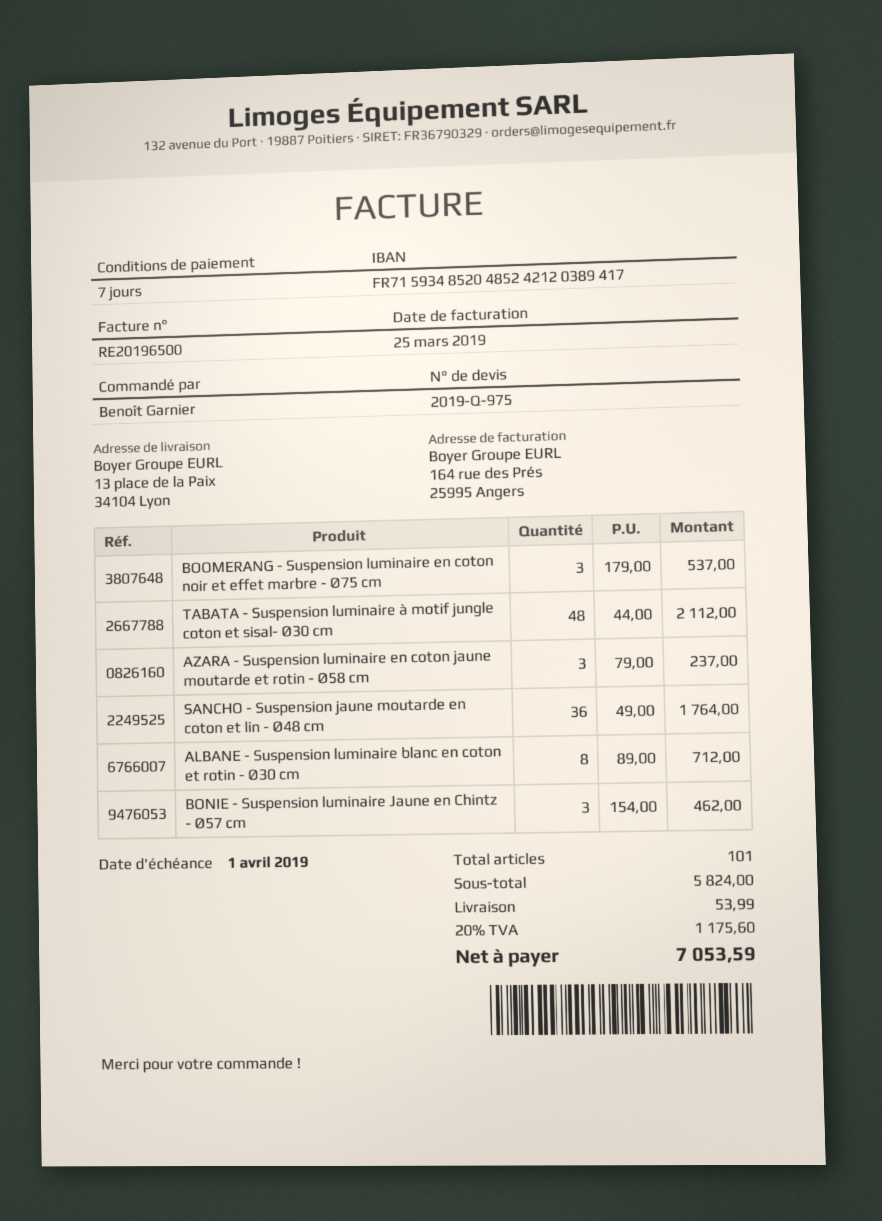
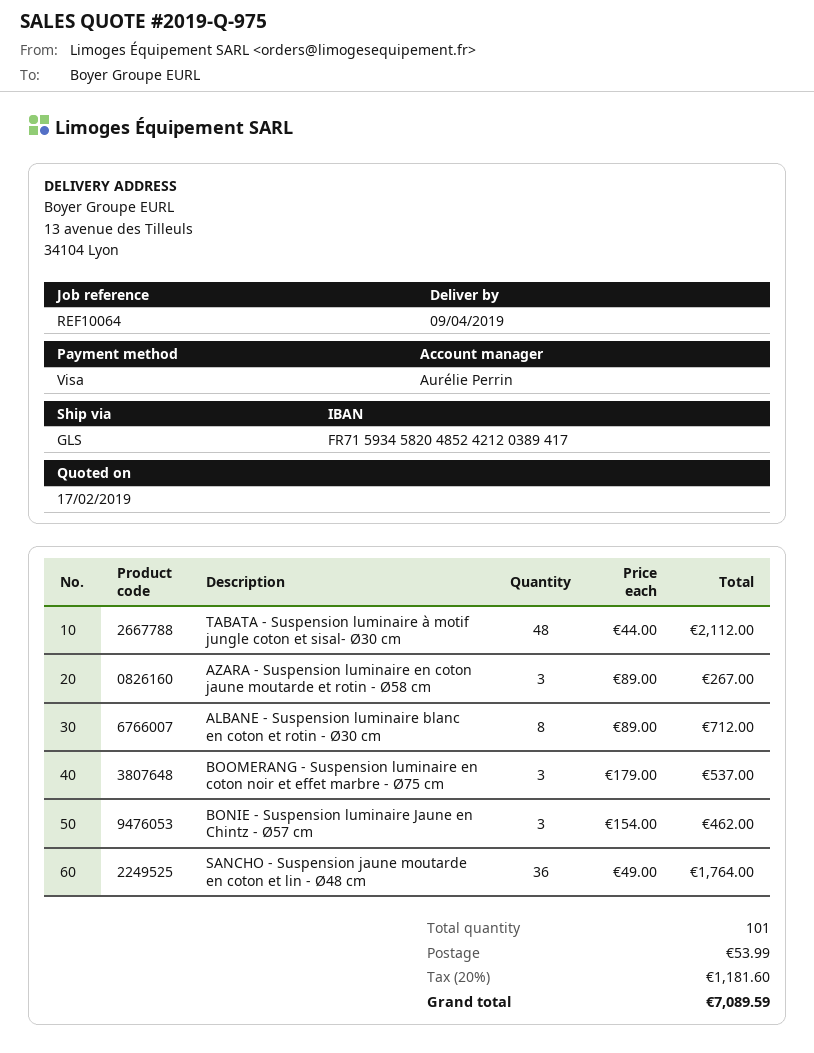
bank account: FR7159348520485242120389417 -> FR7159345820485242120389417
ship to: 13 place de la Paix, 34104 Lyon -> 13 avenue des Tilleuls, 34104 Lyon
AZARA - Suspension luminaire en coton jaune moutarde et rotin - Ø58 cm: 3 x 79.00 = 237.00 -> 3 x 89.00 = 267.00
tax: 20% = 1175.60 -> 20% = 1181.60
total: 7053.59 -> 7089.59

